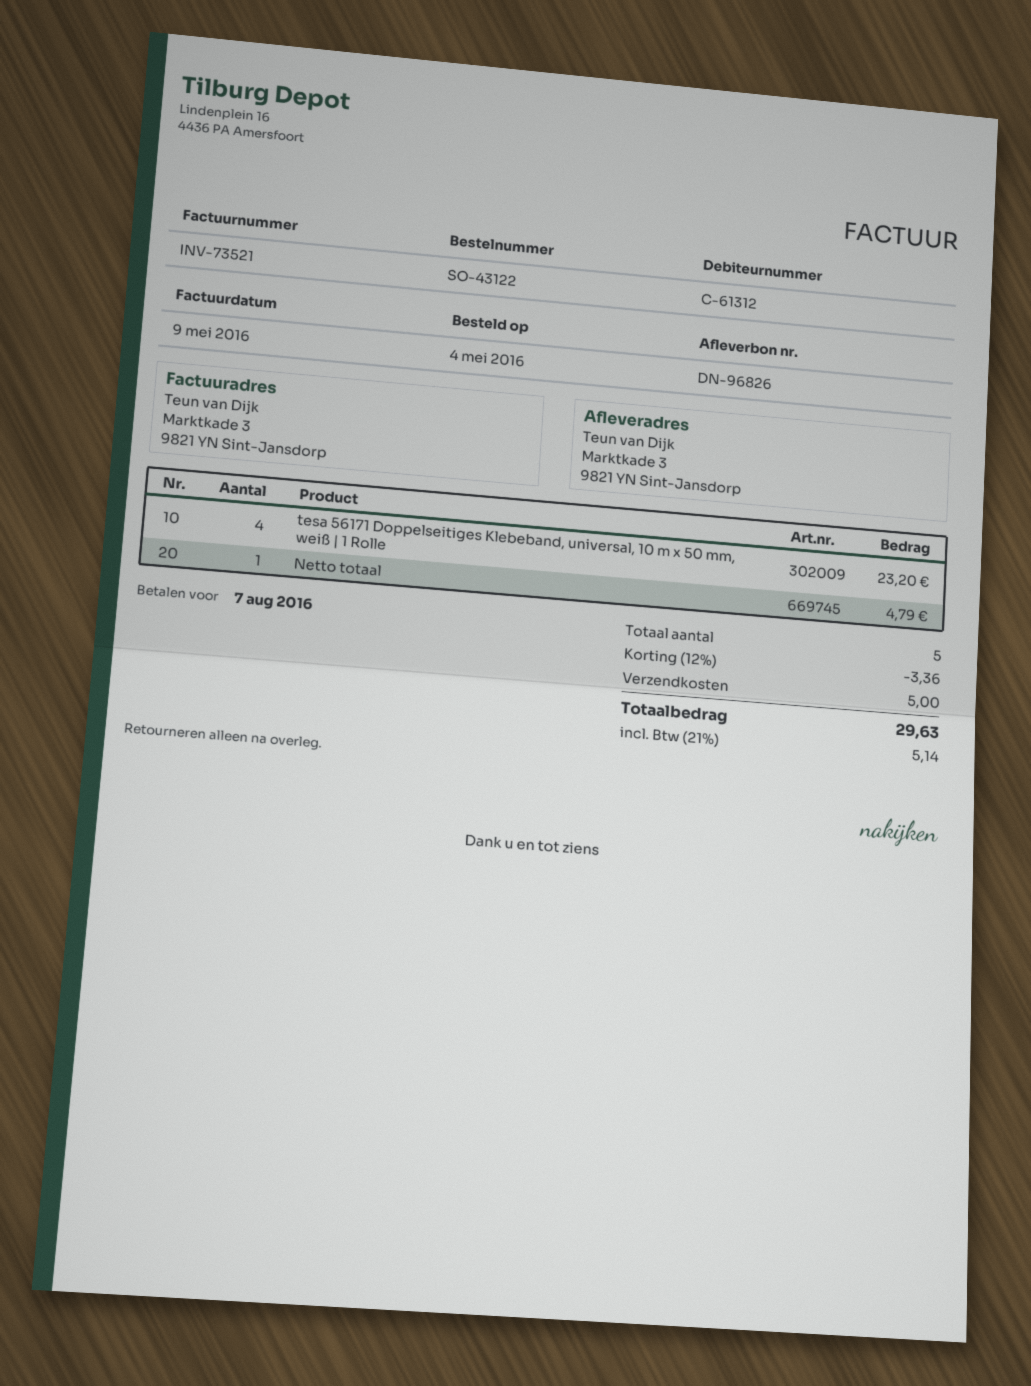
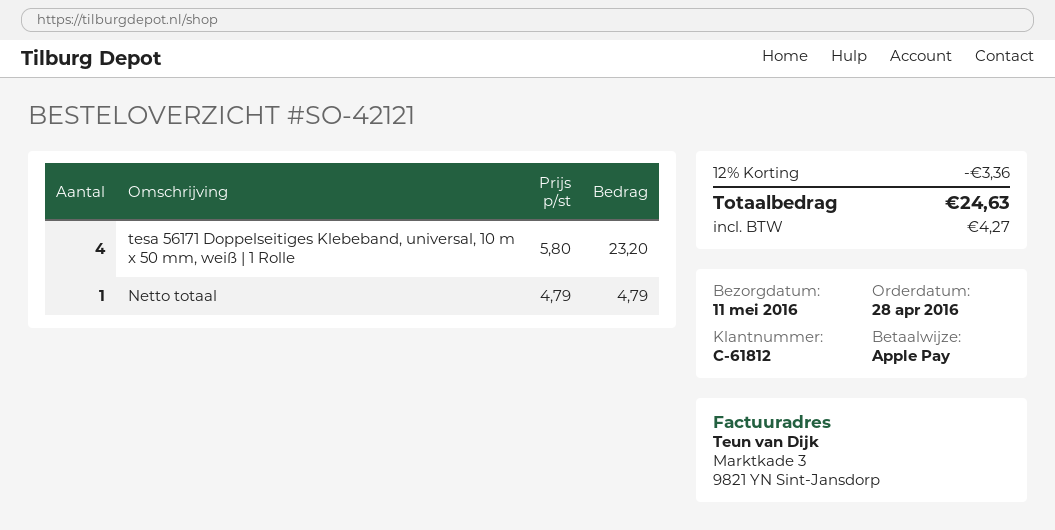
order number: SO-43122 -> SO-42121
order date: 2016-05-04 -> 2016-04-28
customer number: C-61312 -> C-61812
shipping: 5.00 -> none
tax: 5.14 -> 4.27
total: 29.63 -> 24.63

